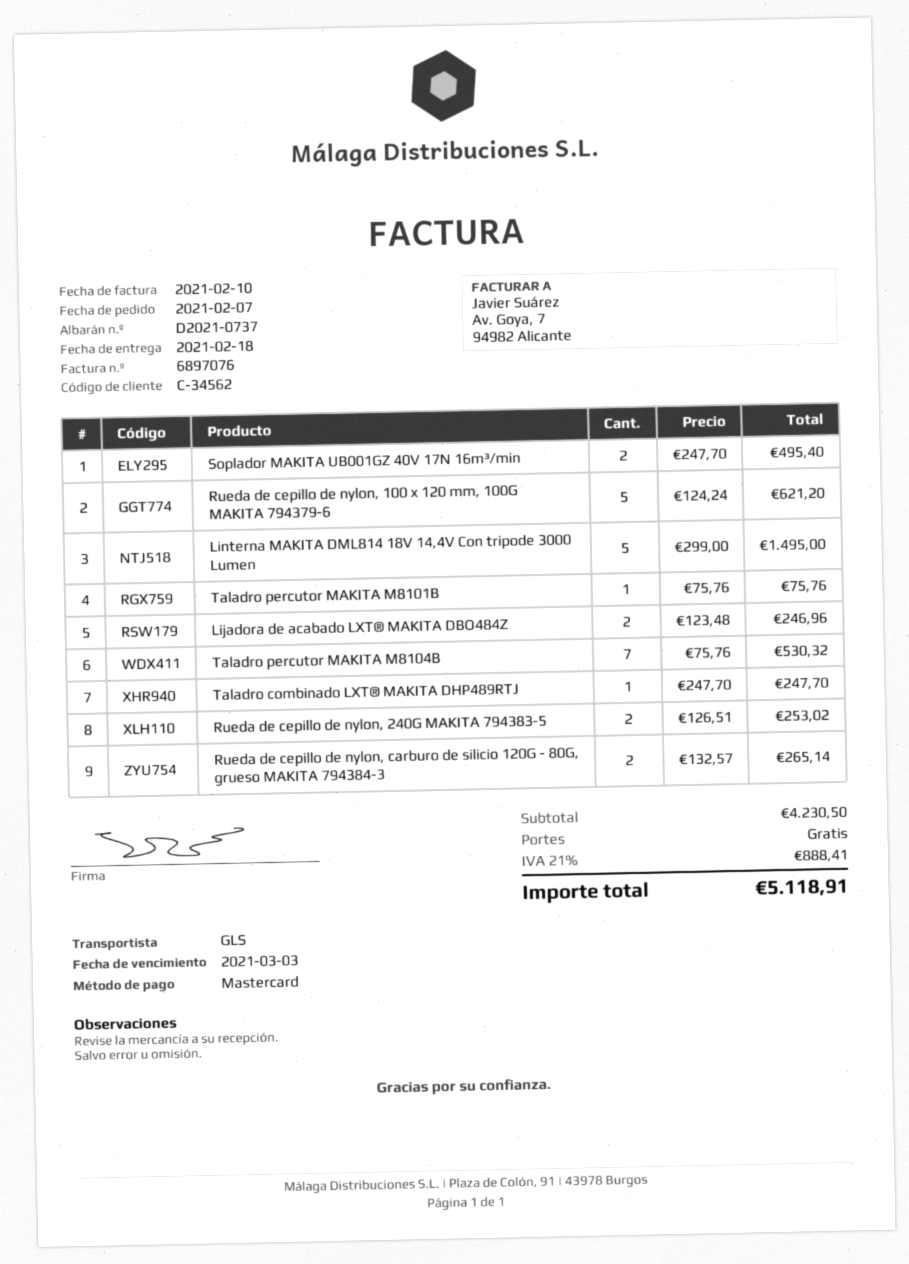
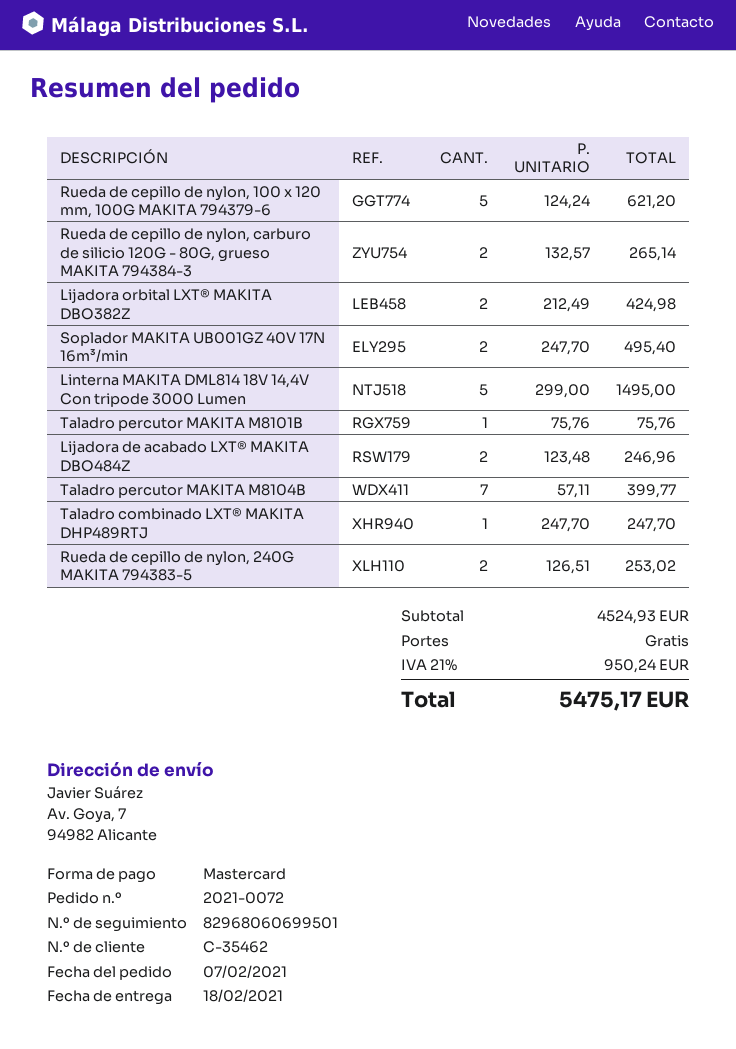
customer number: C-34562 -> C-35462
Taladro percutor MAKITA M8104B: 7 x 75.76 = 530.32 -> 7 x 57.11 = 399.77
Lijadora orbital LXT® MAKITA DBO382Z: none -> 2 x 212.49 = 424.98
subtotal: 4230.50 -> 4524.93
tax: 21% = 888.41 -> 21% = 950.24
total: 5118.91 -> 5475.17

